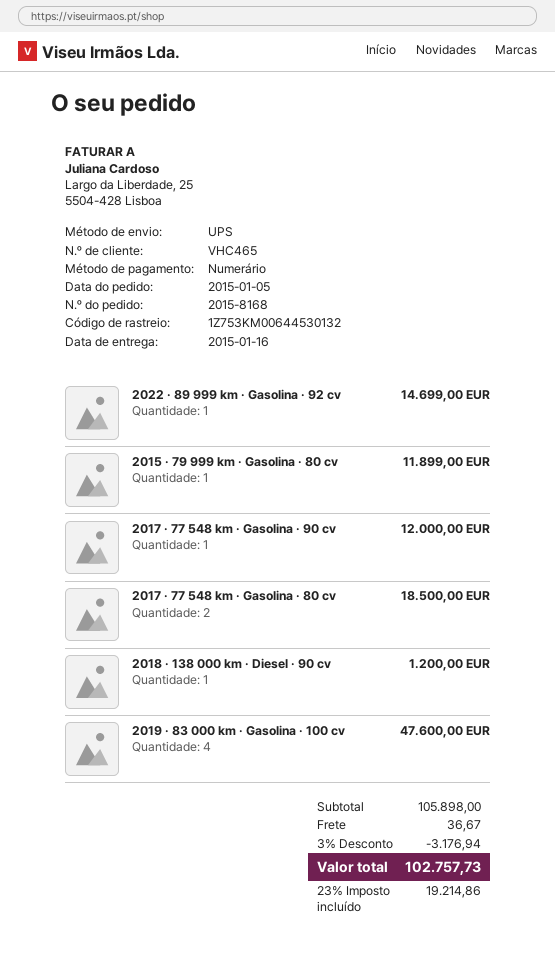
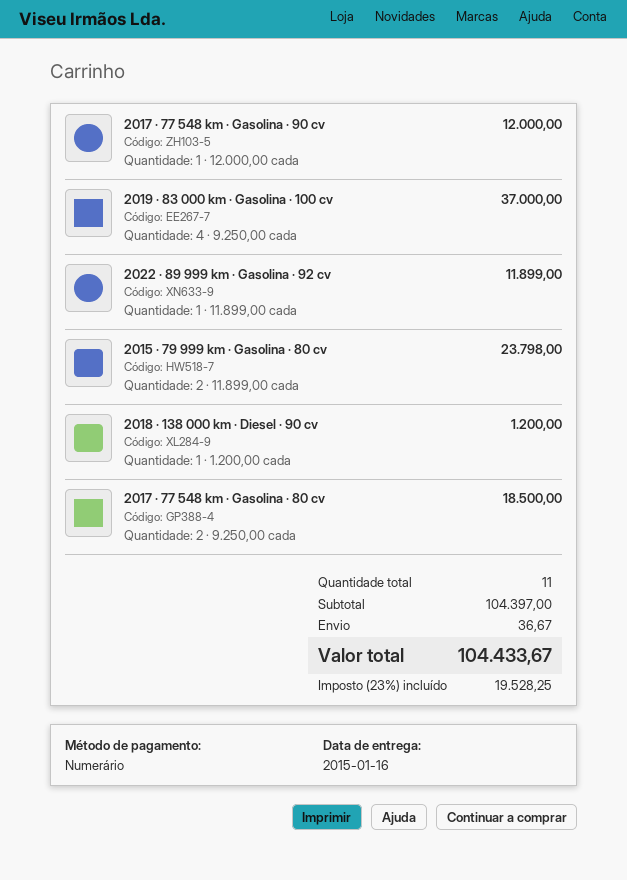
2022 · 89 999 km · Gasolina · 92 cv: 1 for 14699.00 -> 1 for 11899.00
2015 · 79 999 km · Gasolina · 80 cv: 1 for 11899.00 -> 2 for 23798.00
2019 · 83 000 km · Gasolina · 100 cv: 4 for 47600.00 -> 4 for 37000.00
subtotal: 105898.00 -> 104397.00
discount: 3% = 3176.94 -> none
tax: 23% = 19214.86 -> 23% = 19528.25
total: 102757.73 -> 104433.67

